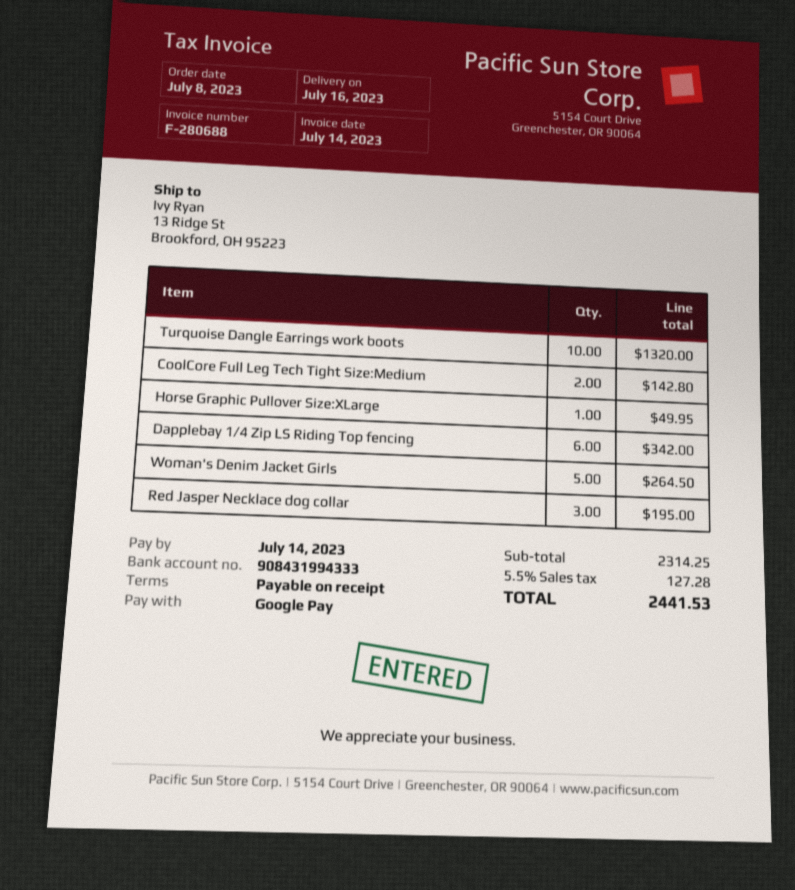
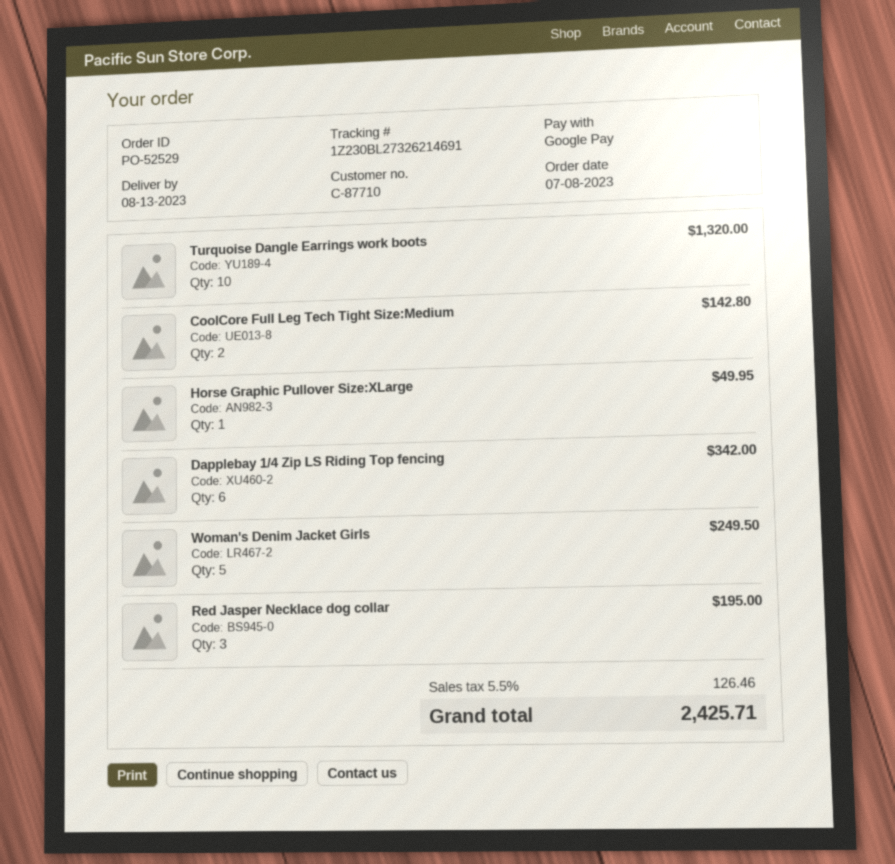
delivery date: 2023-07-16 -> 2023-08-13
Woman's Denim Jacket Girls: 5 for 264.50 -> 5 for 249.50
tax: 5.5% = 127.28 -> 5.5% = 126.46
total: 2441.53 -> 2425.71

